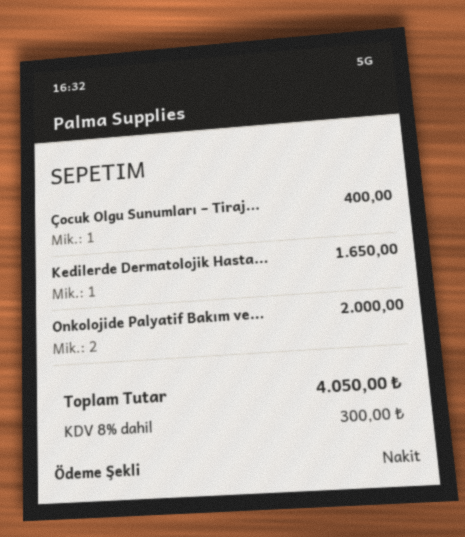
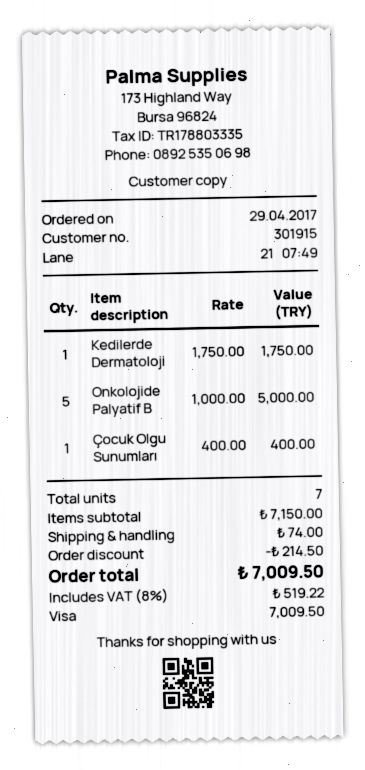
payment method: cash -> Visa
Kedilerde Dermatolojik Hasta...: 1 for 1650.00 -> 1 for 1750.00
Onkolojide Palyatif Bakım ve...: 2 for 2000.00 -> 5 for 5000.00
discount: none -> 214.50
shipping: none -> 74.00
tax: 8% = 300.00 -> 8% = 519.22
total: 4050.00 -> 7009.50

